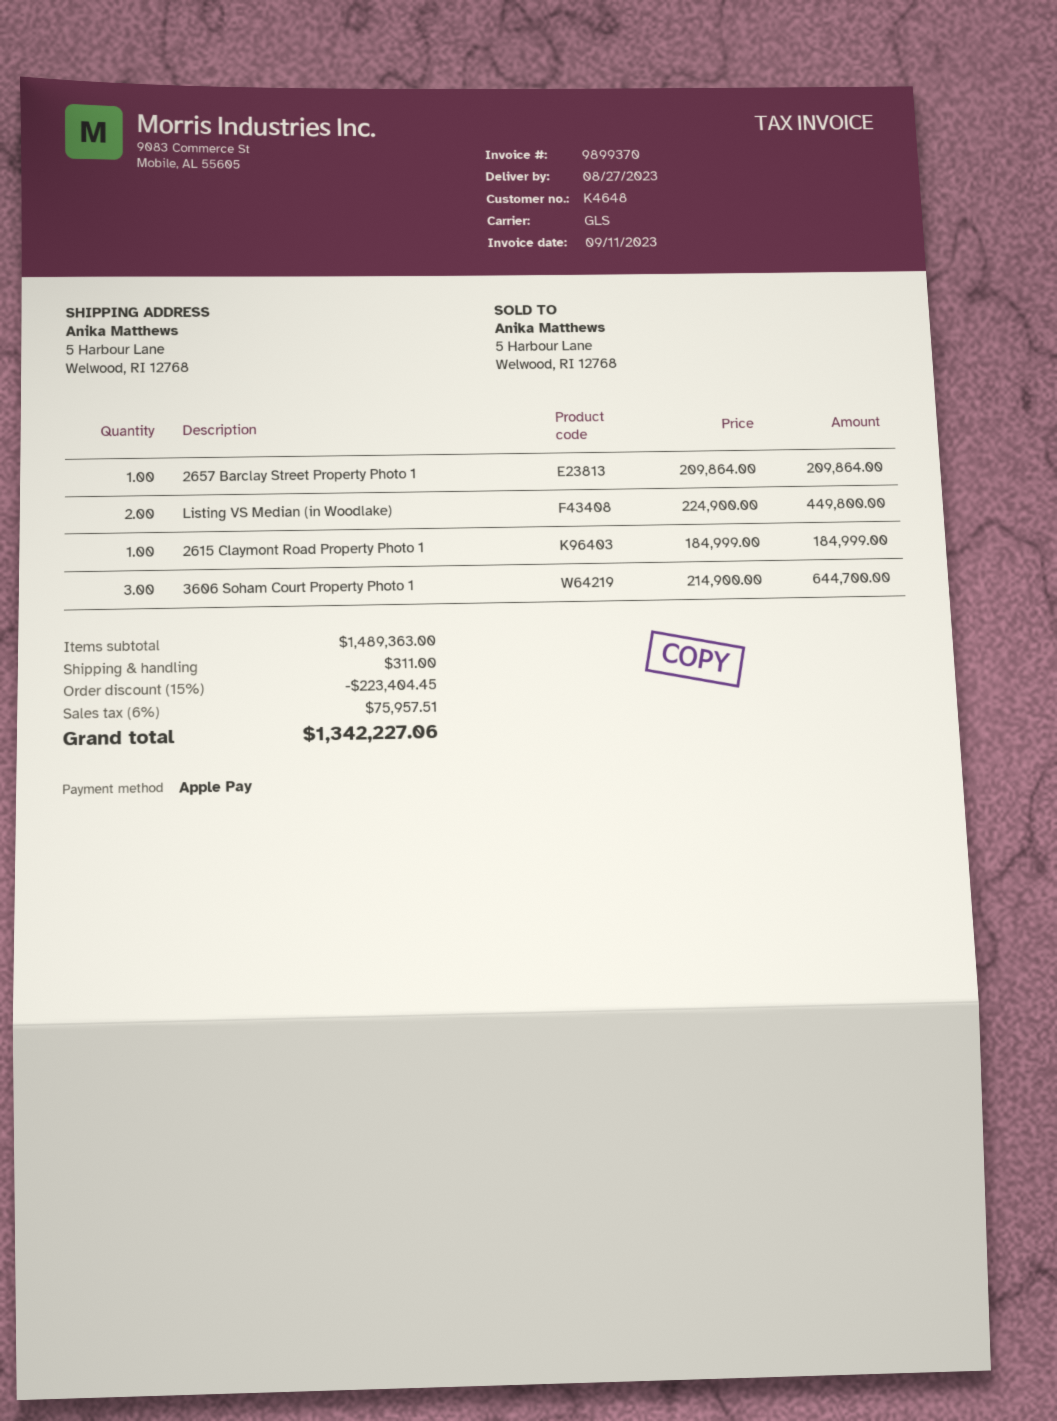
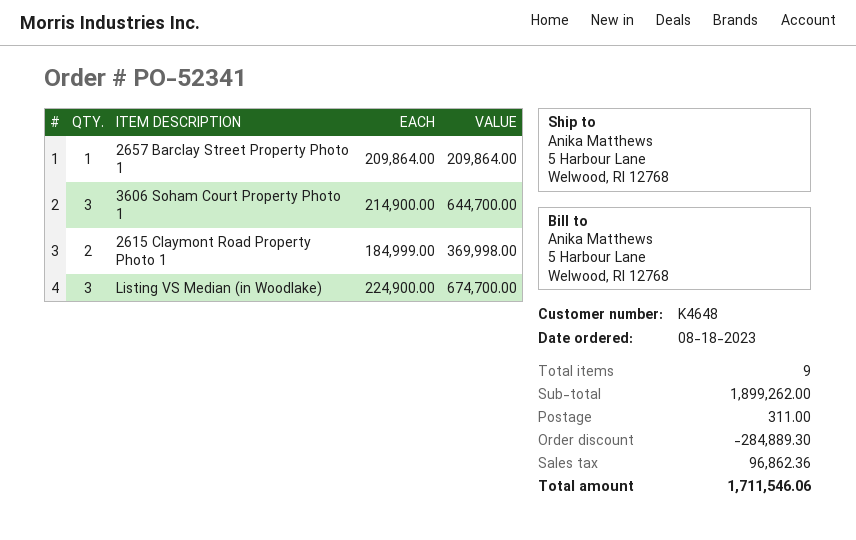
Listing VS Median (in Woodlake): 2 x 224900.00 = 449800.00 -> 3 x 224900.00 = 674700.00
2615 Claymont Road Property Photo 1: 1 x 184999.00 = 184999.00 -> 2 x 184999.00 = 369998.00
subtotal: 1489363.00 -> 1899262.00
discount: 223404.45 -> 284889.30
tax: 75957.51 -> 96862.36
total: 1342227.06 -> 1711546.06

